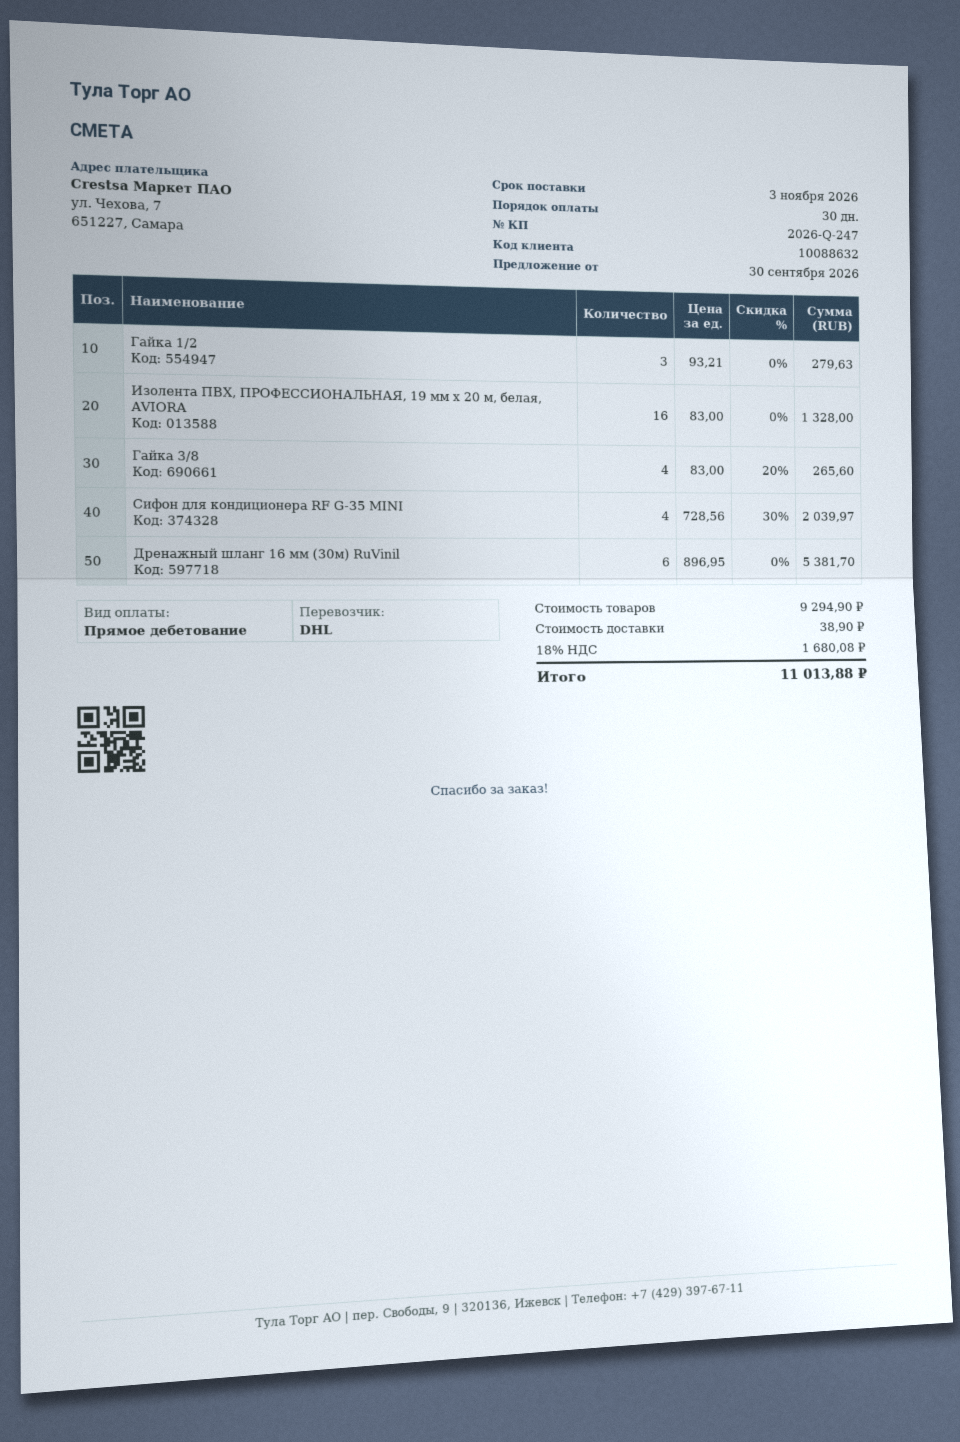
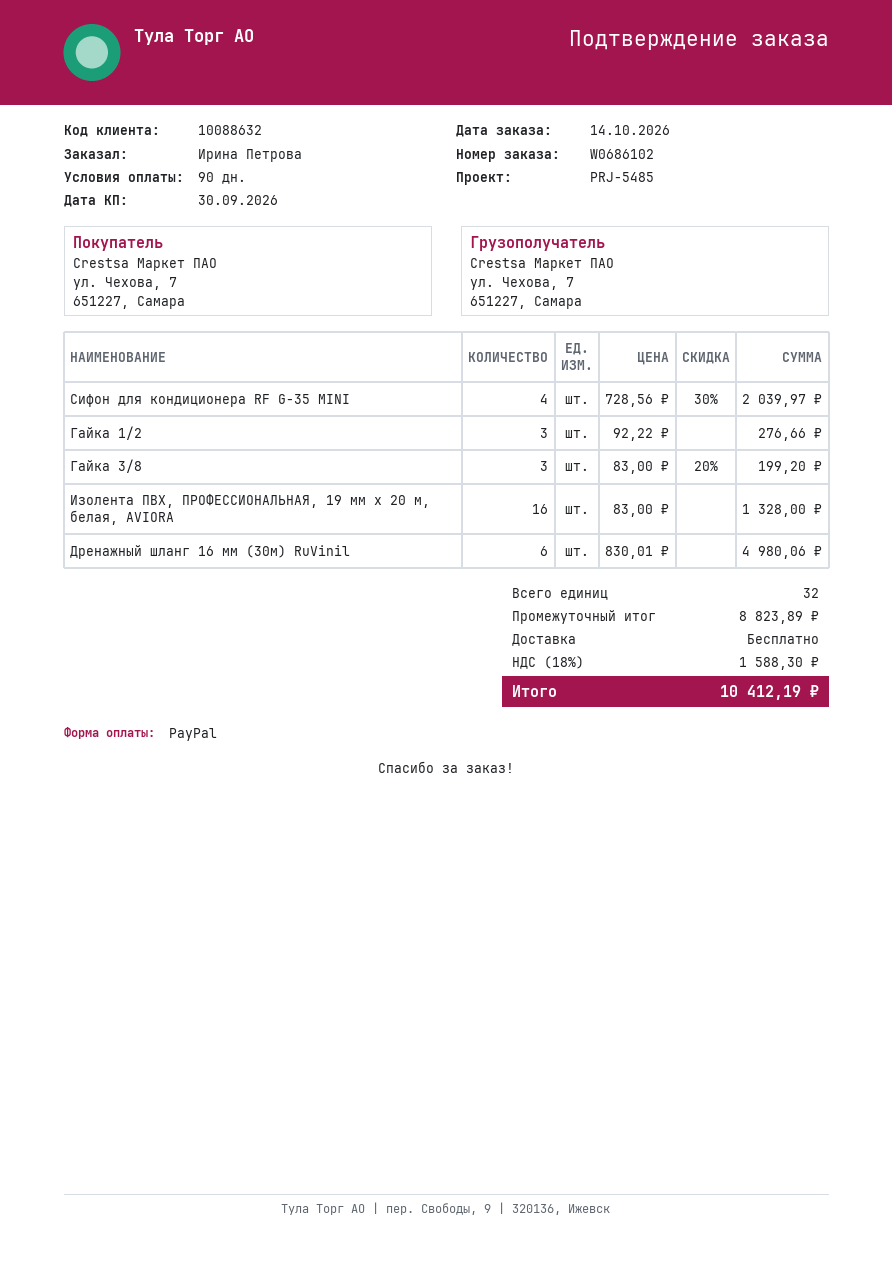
payment terms: 30 days -> 90 days
payment method: direct debit -> PayPal
Гайка 1/2: 3 x 93.21 = 279.63 -> 3 x 92.22 = 276.66
Гайка 3/8: 4 x 83.00 - 20% = 265.60 -> 3 x 83.00 - 20% = 199.20
Дренажный шланг 16 мм (30м) RuVinil: 6 x 896.95 = 5381.70 -> 6 x 830.01 = 4980.06
subtotal: 9294.90 -> 8823.89
shipping: 38.90 -> 0.00
tax: 18% = 1680.08 -> 18% = 1588.30
total: 11013.88 -> 10412.19

